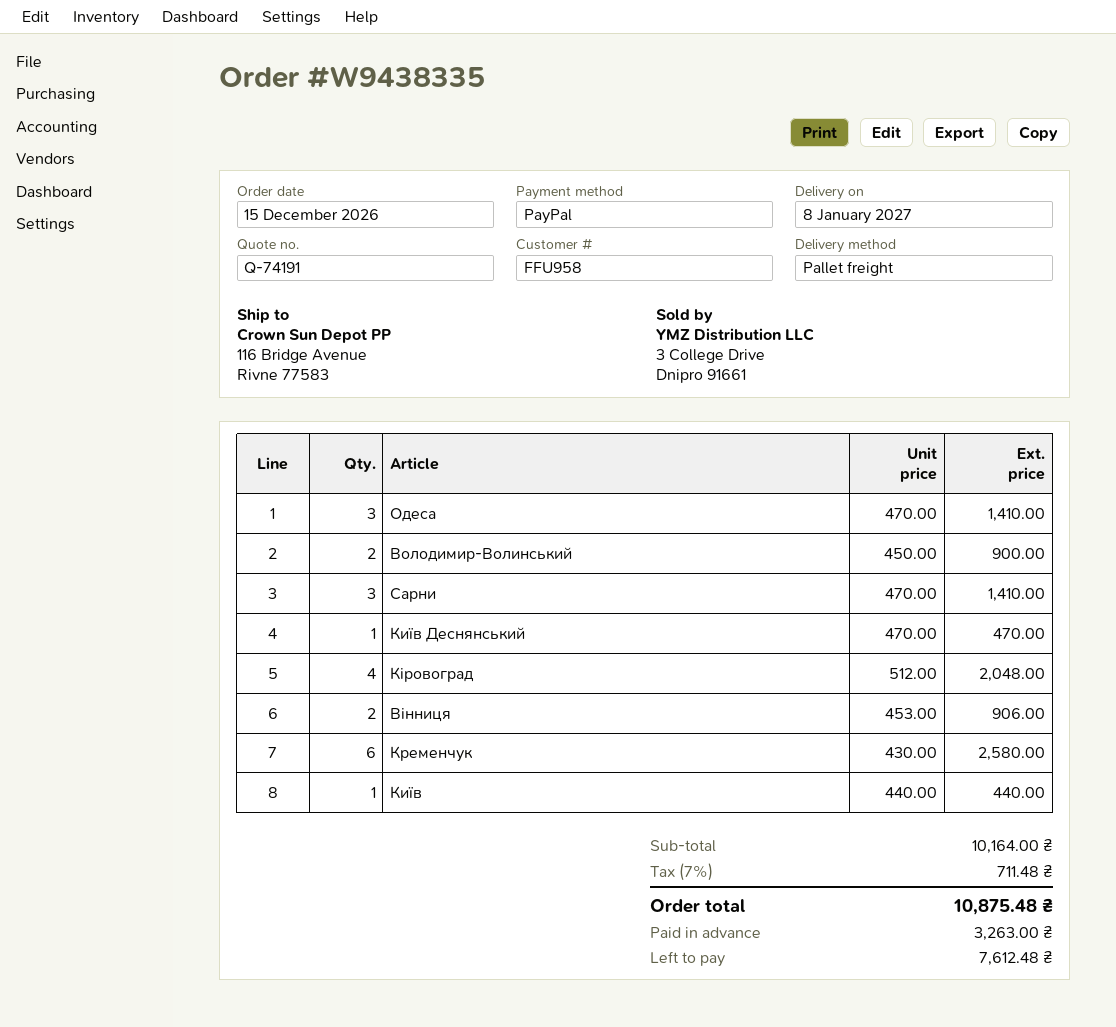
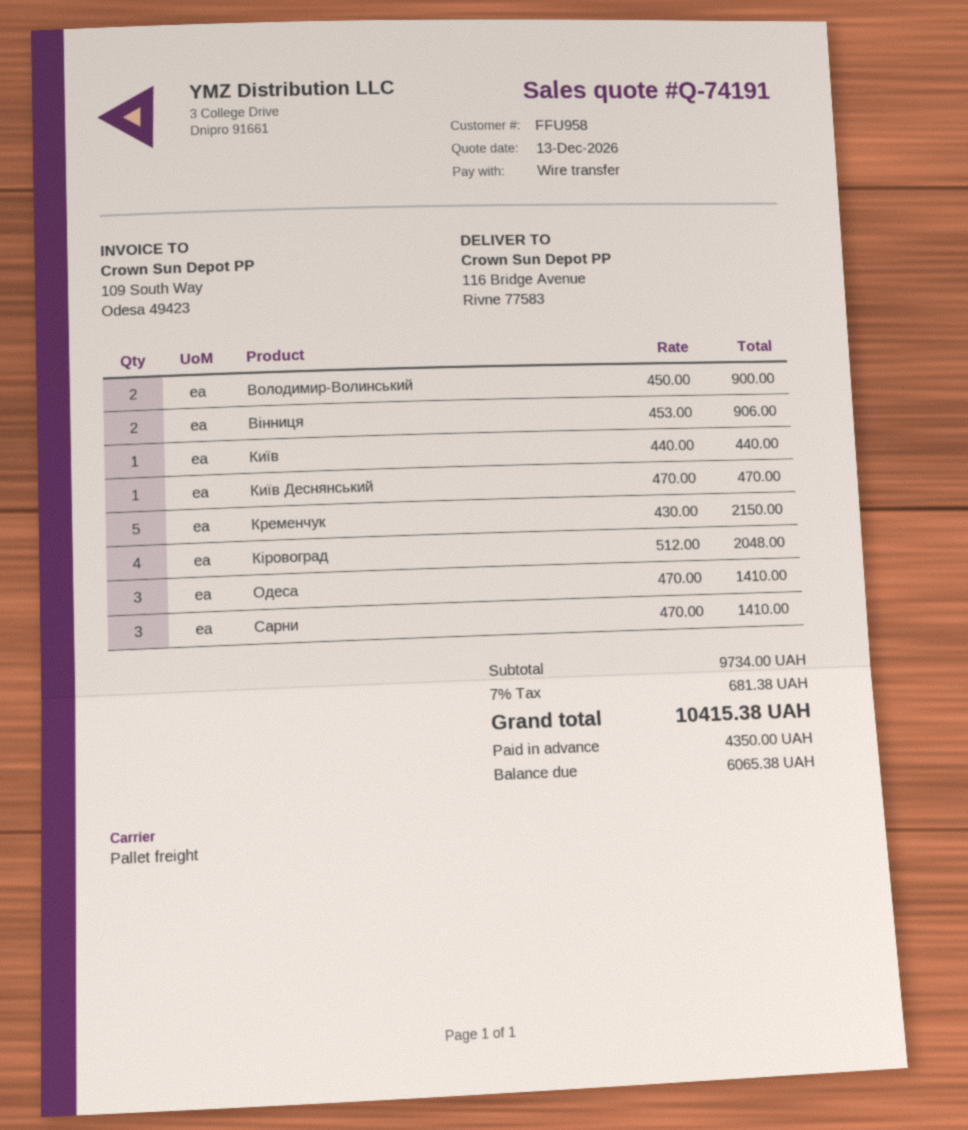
payment method: PayPal -> bank transfer
Кременчук: 6 x 430.00 = 2580.00 -> 5 x 430.00 = 2150.00
subtotal: 10164.00 -> 9734.00
tax: 7% = 711.48 -> 7% = 681.38
total: 10875.48 -> 10415.38
deposit: 3263.00 -> 4350.00
balance: 7612.48 -> 6065.38

